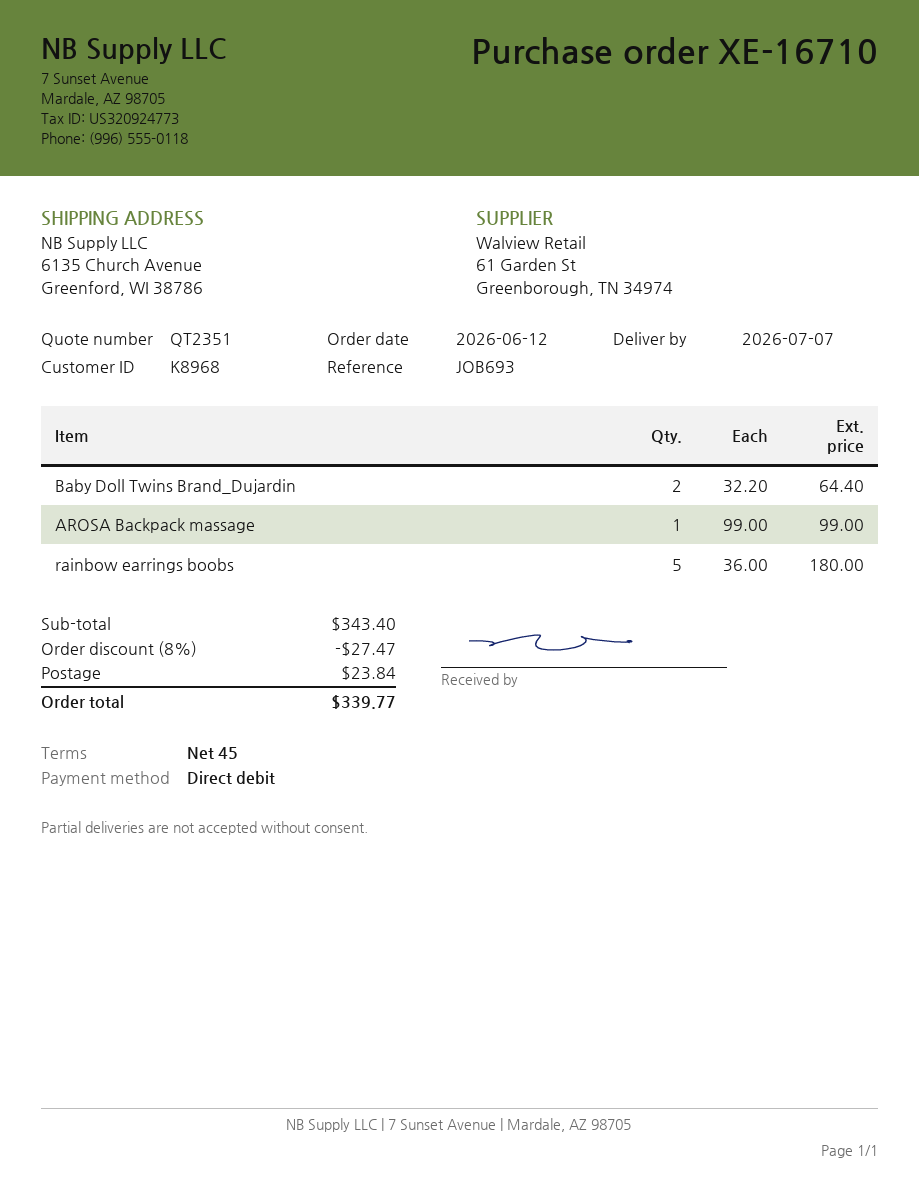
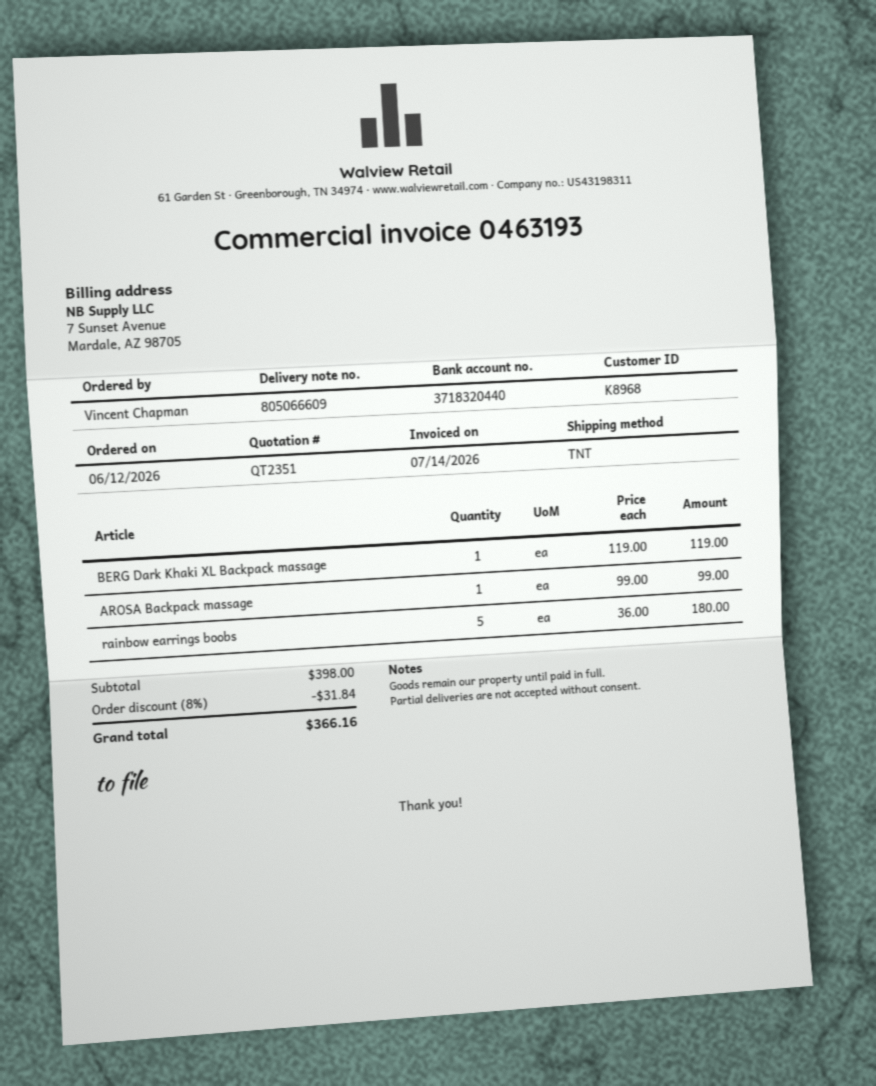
Baby Doll Twins Brand_Dujardin: 2 x 32.20 = 64.40 -> none
BERG Dark Khaki XL Backpack massage: none -> 1 x 119.00 = 119.00
subtotal: 343.40 -> 398.00
discount: 8% = 27.47 -> 8% = 31.84
shipping: 23.84 -> none
total: 339.77 -> 366.16

